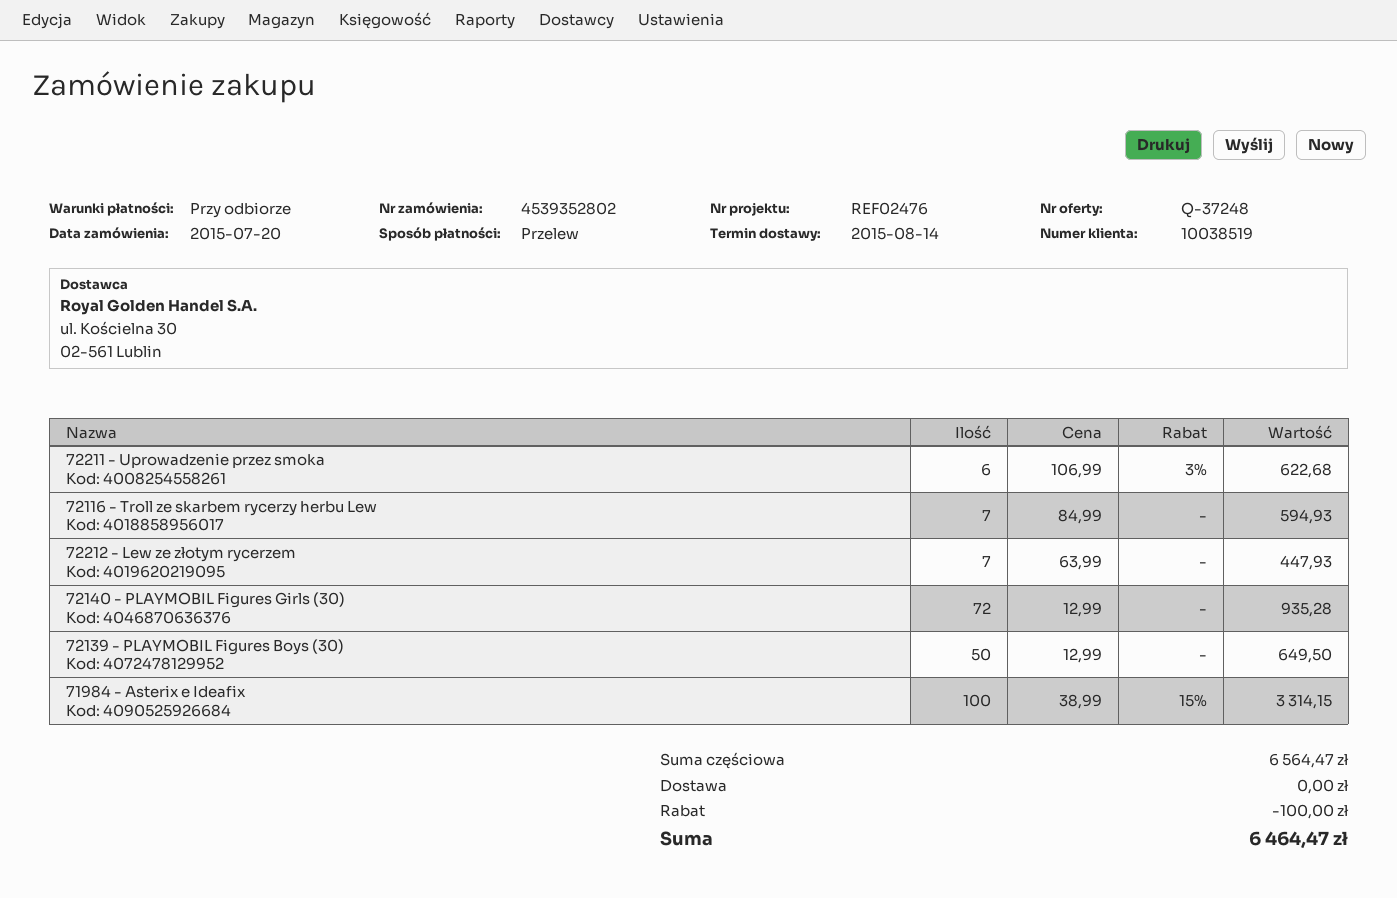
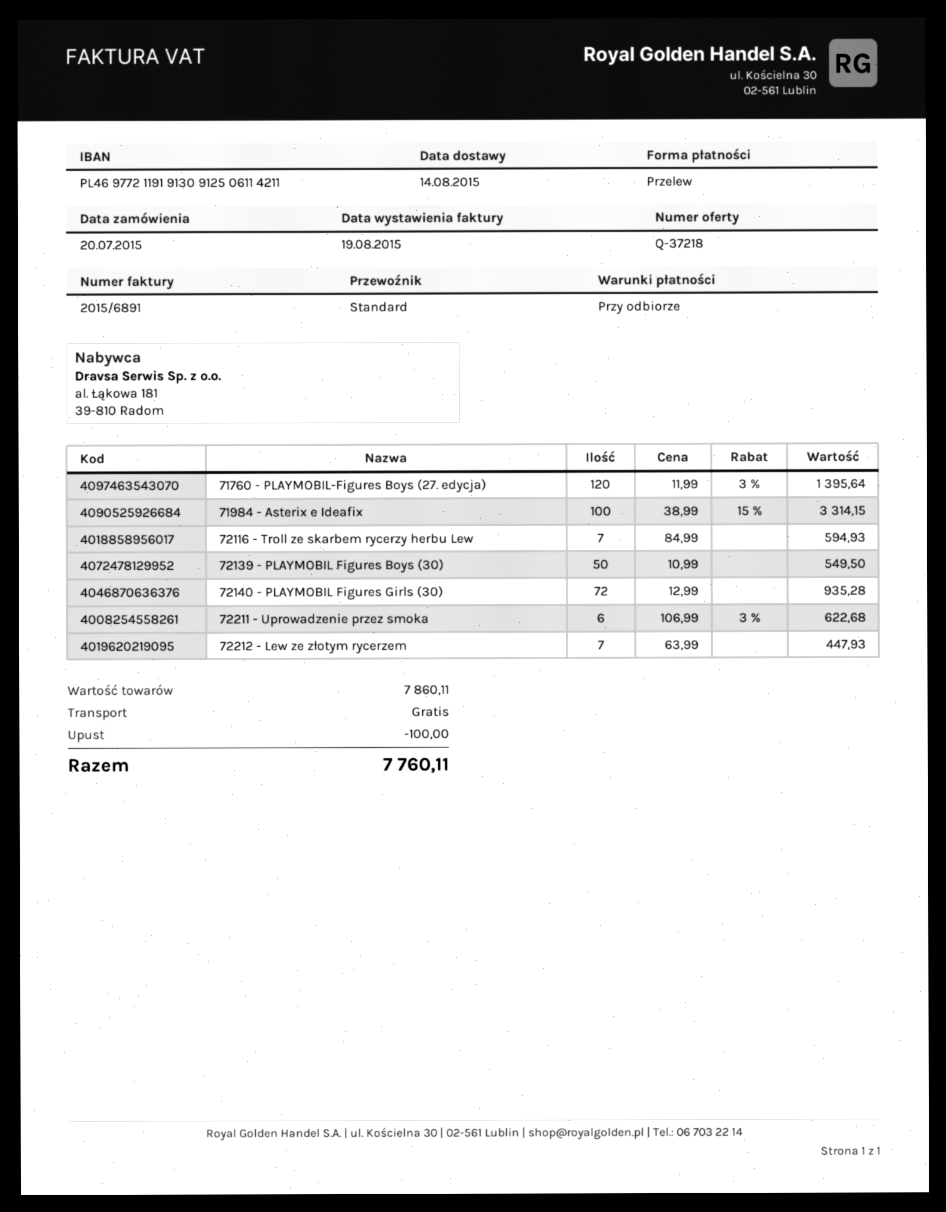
quote number: Q-37248 -> Q-37218
72139 - PLAYMOBIL Figures Boys (30): 50 x 12.99 = 649.50 -> 50 x 10.99 = 549.50
71760 - PLAYMOBIL-Figures Boys (27. edycja): none -> 120 x 11.99 - 3% = 1395.64
subtotal: 6564.47 -> 7860.11
total: 6464.47 -> 7760.11

